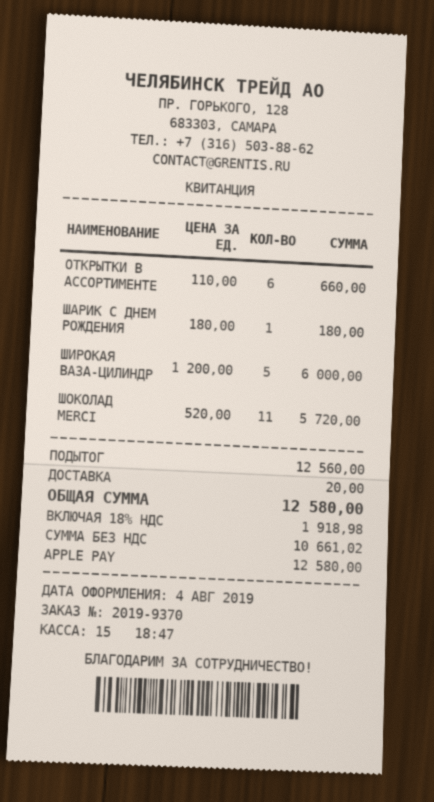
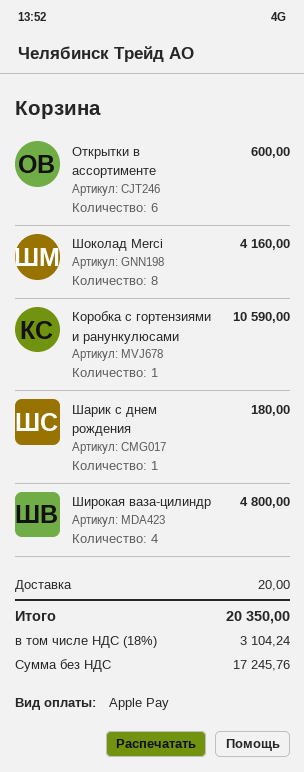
ОТКРЫТКИ В АССОРТИМЕНТЕ: 6 for 660.00 -> 6 for 600.00
ШИРОКАЯ ВАЗА-ЦИЛИНДР: 5 for 6000.00 -> 4 for 4800.00
ШОКОЛАД MERCI: 11 for 5720.00 -> 8 for 4160.00
Коробка с гортензиями и ранункулюсами: none -> 1 for 10590.00
net: 10661.02 -> 17245.76
tax: 18% = 1918.98 -> 18% = 3104.24
total: 12580.00 -> 20350.00

